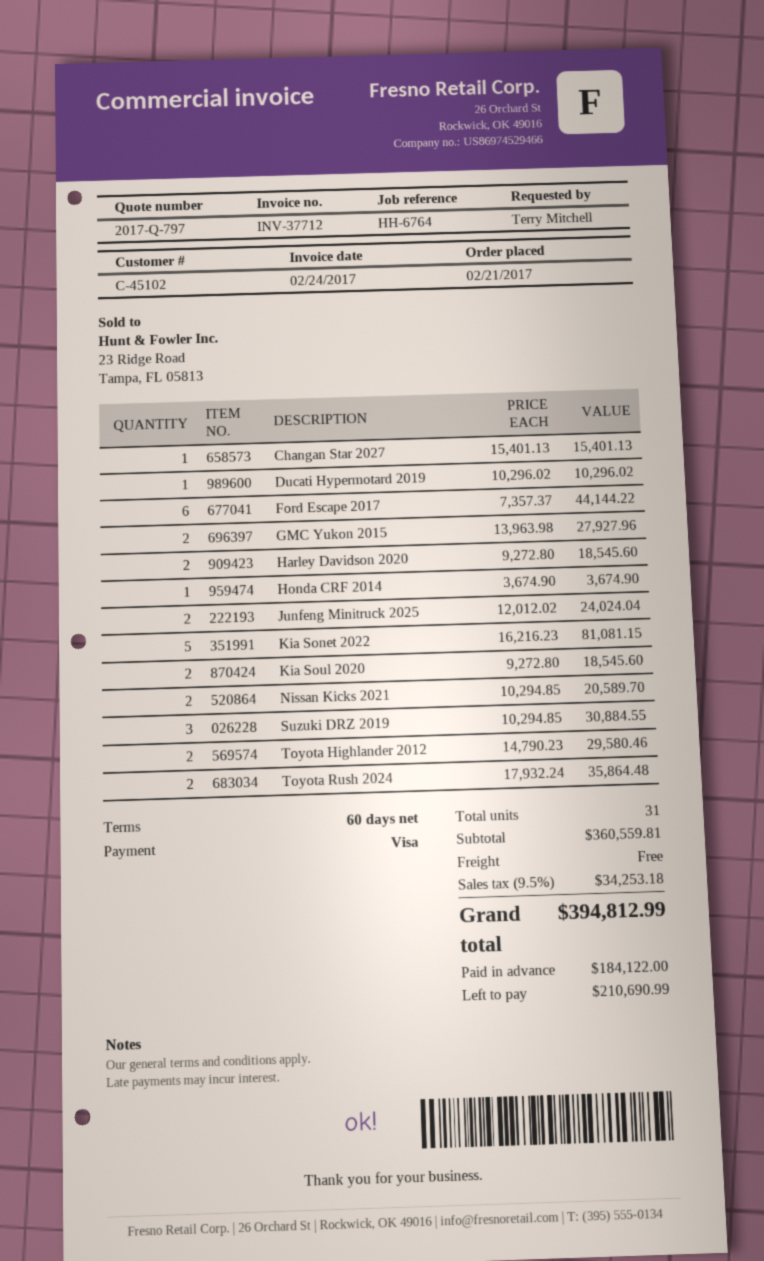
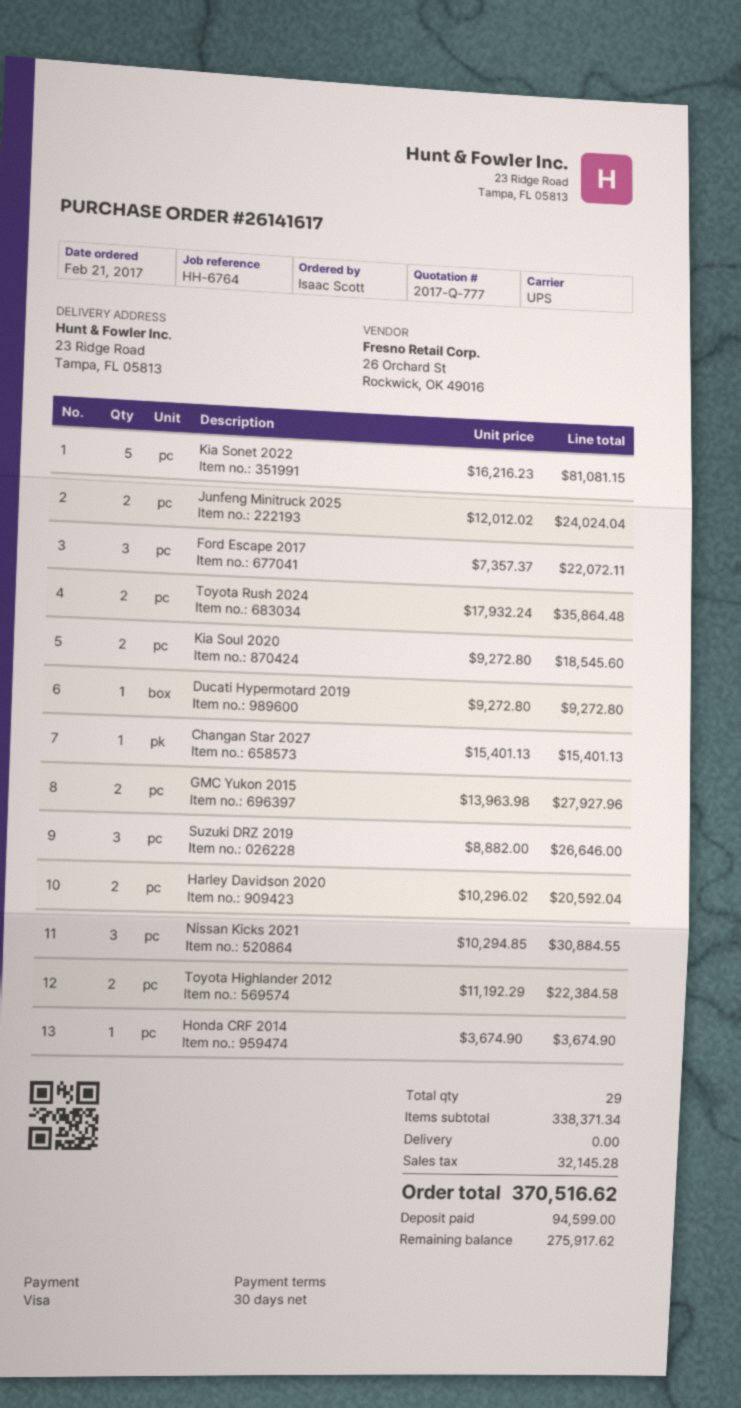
quote number: 2017-Q-797 -> 2017-Q-777
payment terms: 60 days -> 30 days
ordered by: Terry Mitchell -> Isaac Scott
Ducati Hypermotard 2019: 1 x 10296.02 = 10296.02 -> 1 x 9272.80 = 9272.80
Ford Escape 2017: 6 x 7357.37 = 44144.22 -> 3 x 7357.37 = 22072.11
Harley Davidson 2020: 2 x 9272.80 = 18545.60 -> 2 x 10296.02 = 20592.04
Nissan Kicks 2021: 2 x 10294.85 = 20589.70 -> 3 x 10294.85 = 30884.55
Suzuki DRZ 2019: 3 x 10294.85 = 30884.55 -> 3 x 8882.00 = 26646.00
Toyota Highlander 2012: 2 x 14790.23 = 29580.46 -> 2 x 11192.29 = 22384.58
total quantity: 31 -> 29
subtotal: 360559.81 -> 338371.34
tax: 34253.18 -> 32145.28
total: 394812.99 -> 370516.62
deposit: 184122.00 -> 94599.00
balance: 210690.99 -> 275917.62

